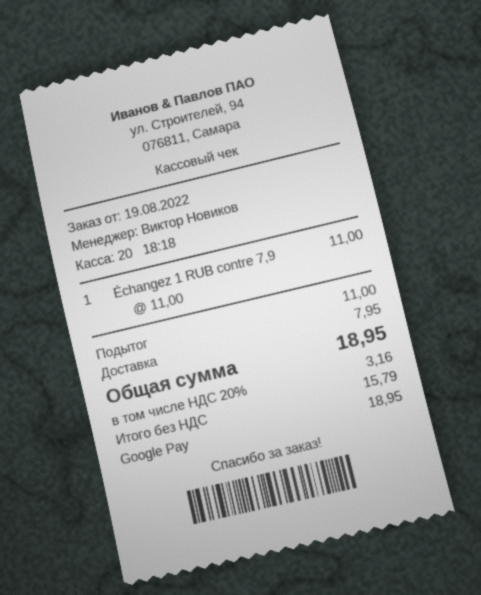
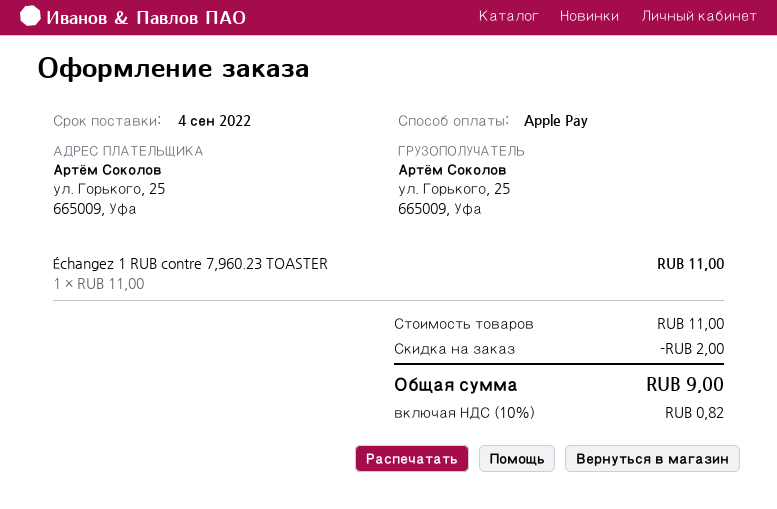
payment method: Google Pay -> Apple Pay
discount: none -> 2.00
shipping: 7.95 -> none
tax: 20% = 3.16 -> 10% = 0.82
total: 18.95 -> 9.00

